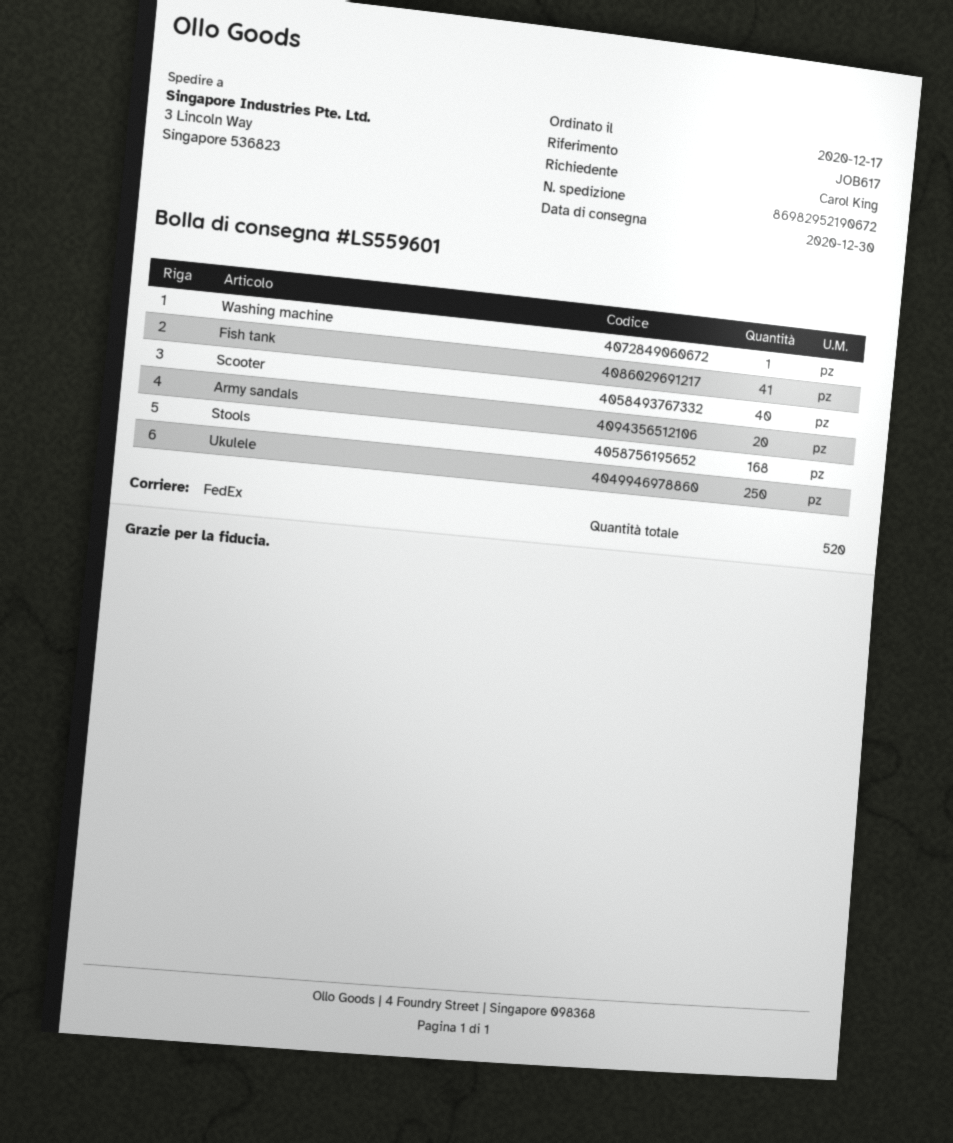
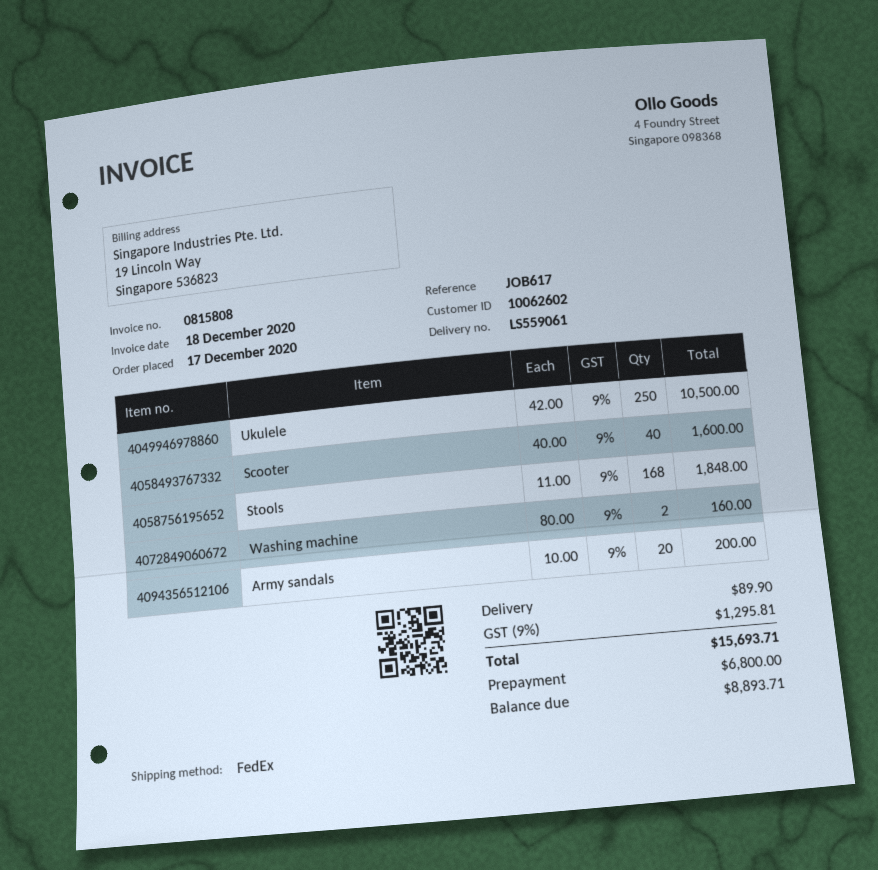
delivery note number: LS559601 -> LS559061
Washing machine: 1 -> 2
Fish tank: 41 -> none

